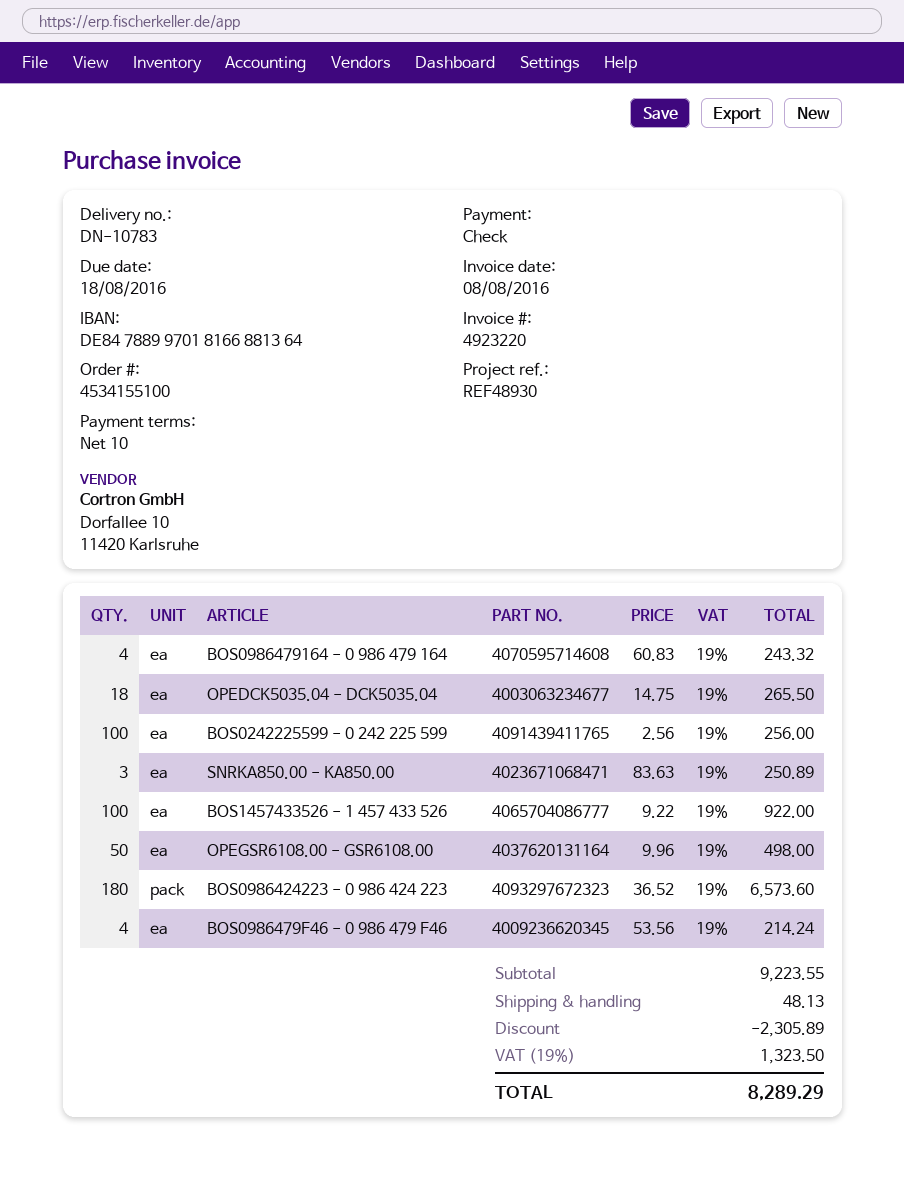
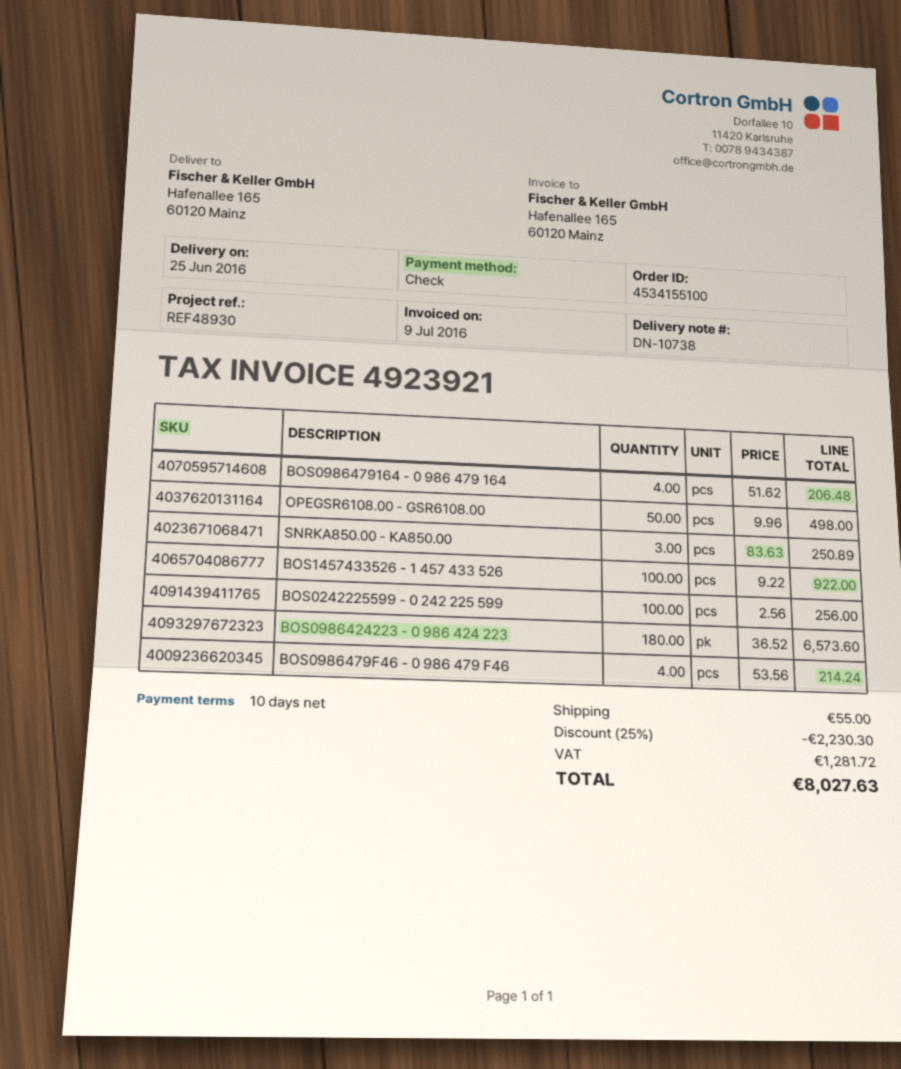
delivery note number: DN-10783 -> DN-10738
invoice number: 4923220 -> 4923921
invoice date: 2016-08-08 -> 2016-07-09
BOS0986479164 - 0 986 479 164: 4 x 60.83 = 243.32 -> 4 x 51.62 = 206.48
OPEDCK5035.04 - DCK5035.04: 18 x 14.75 = 265.50 -> none
discount: 2305.89 -> 2230.30
shipping: 48.13 -> 55.00
tax: 1323.50 -> 1281.72
total: 8289.29 -> 8027.63

